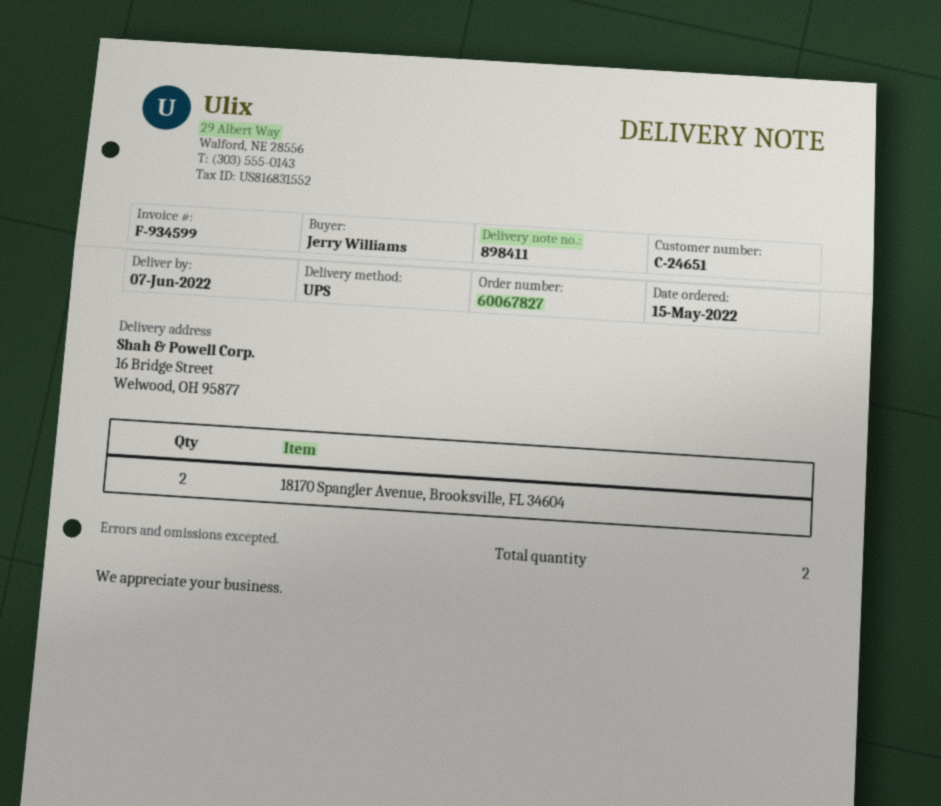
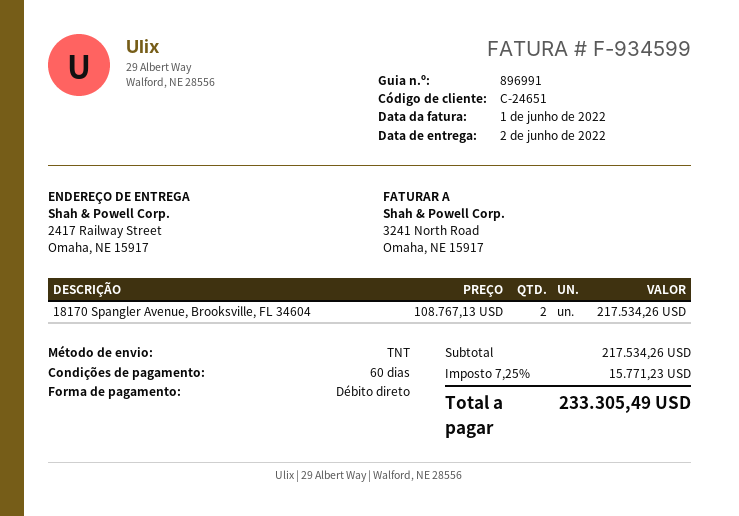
delivery note number: 898411 -> 896991
delivery date: 2022-06-07 -> 2022-06-02
shipping method: UPS -> TNT
ship to: 16 Bridge Street, Welwood, OH 95877 -> 2417 Railway Street, Omaha, NE 15917

